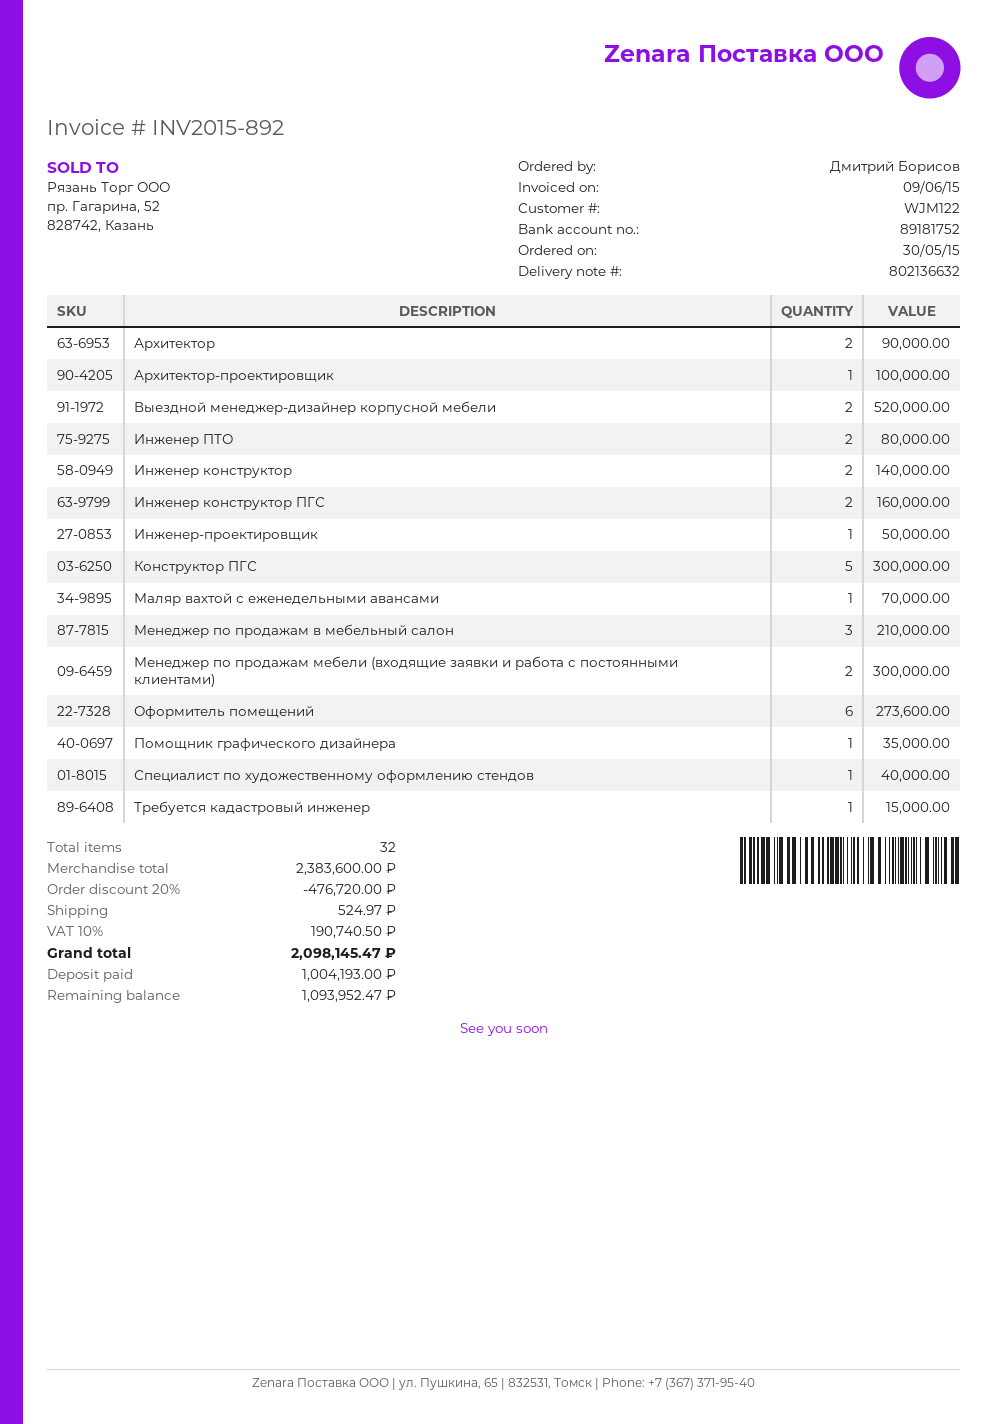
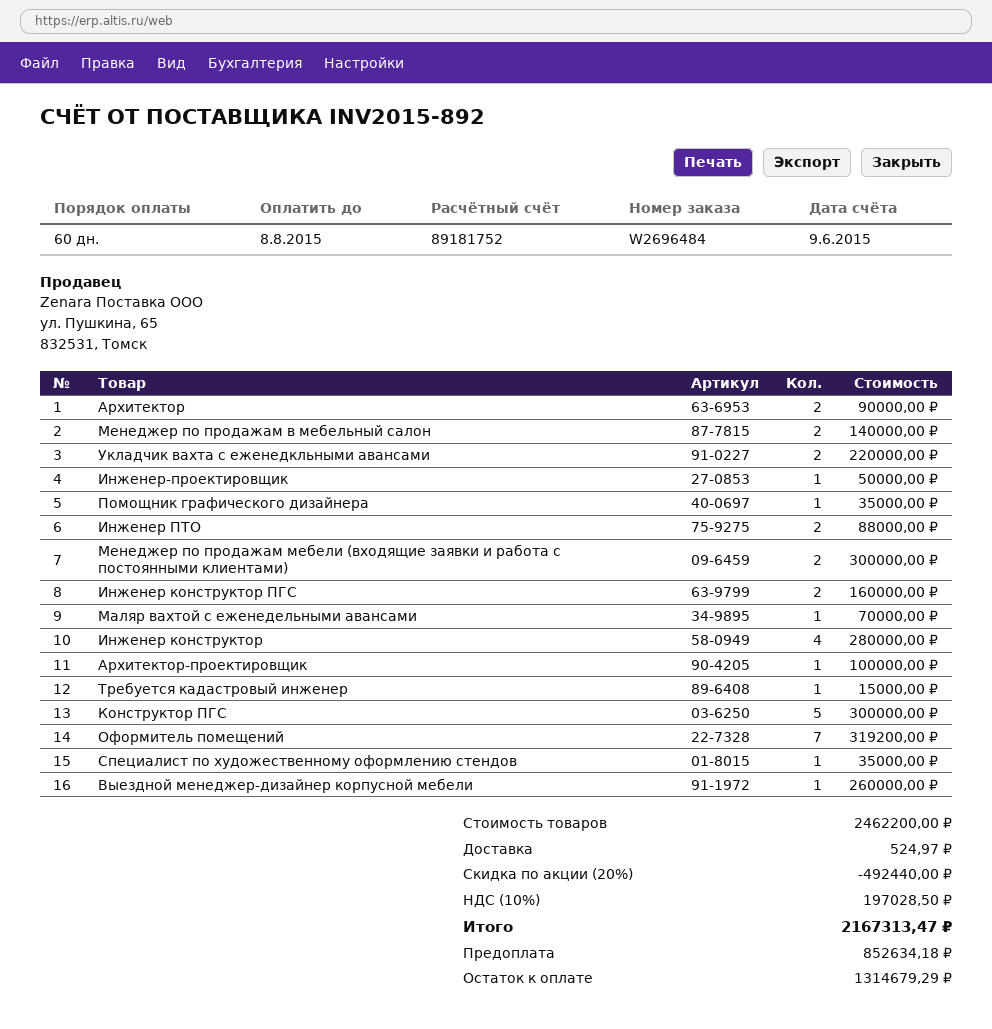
Выездной менеджер-дизайнер корпусной мебели: 2 for 520000.00 -> 1 for 260000.00
Инженер ПТО: 2 for 80000.00 -> 2 for 88000.00
Инженер конструктор: 2 for 140000.00 -> 4 for 280000.00
Менеджер по продажам в мебельный салон: 3 for 210000.00 -> 2 for 140000.00
Оформитель помещений: 6 for 273600.00 -> 7 for 319200.00
Специалист по художественному оформлению стендов: 1 for 40000.00 -> 1 for 35000.00
Укладчик вахта с еженедкльными авансами: none -> 2 for 220000.00
subtotal: 2383600.00 -> 2462200.00
discount: 20% = 476720.00 -> 20% = 492440.00
tax: 10% = 190740.50 -> 10% = 197028.50
total: 2098145.47 -> 2167313.47
deposit: 1004193.00 -> 852634.18
balance: 1093952.47 -> 1314679.29

